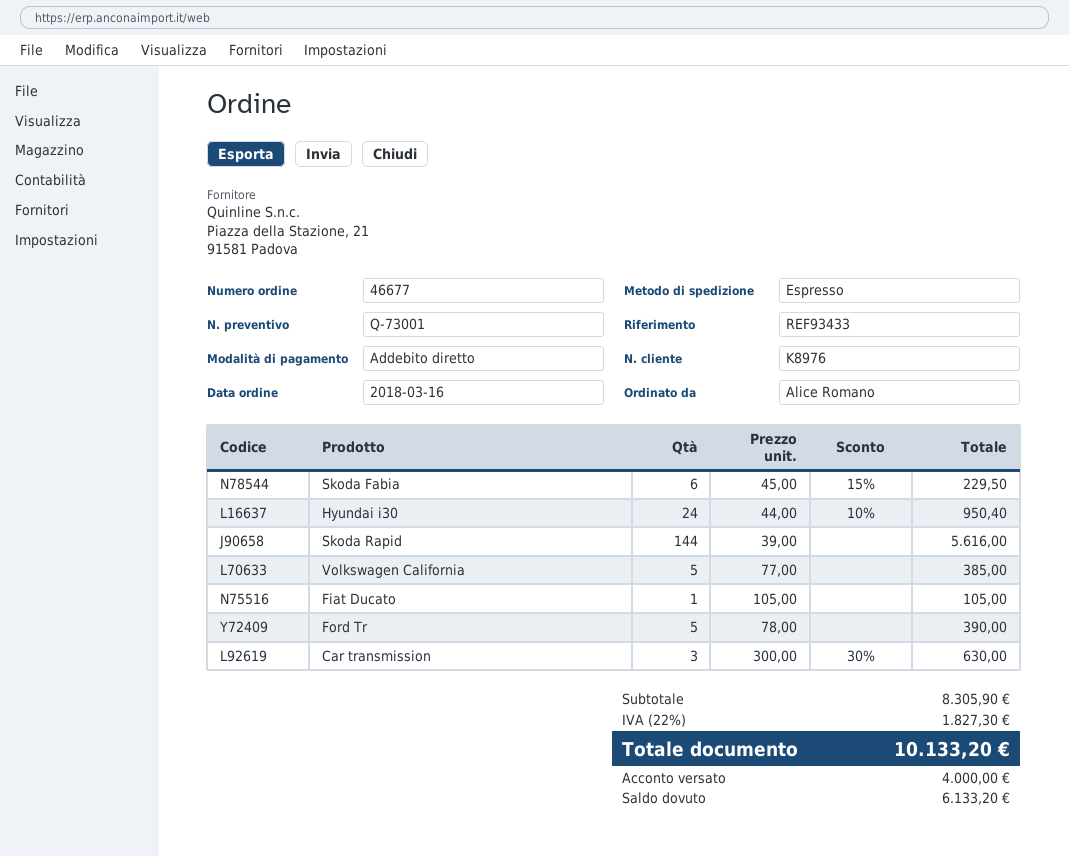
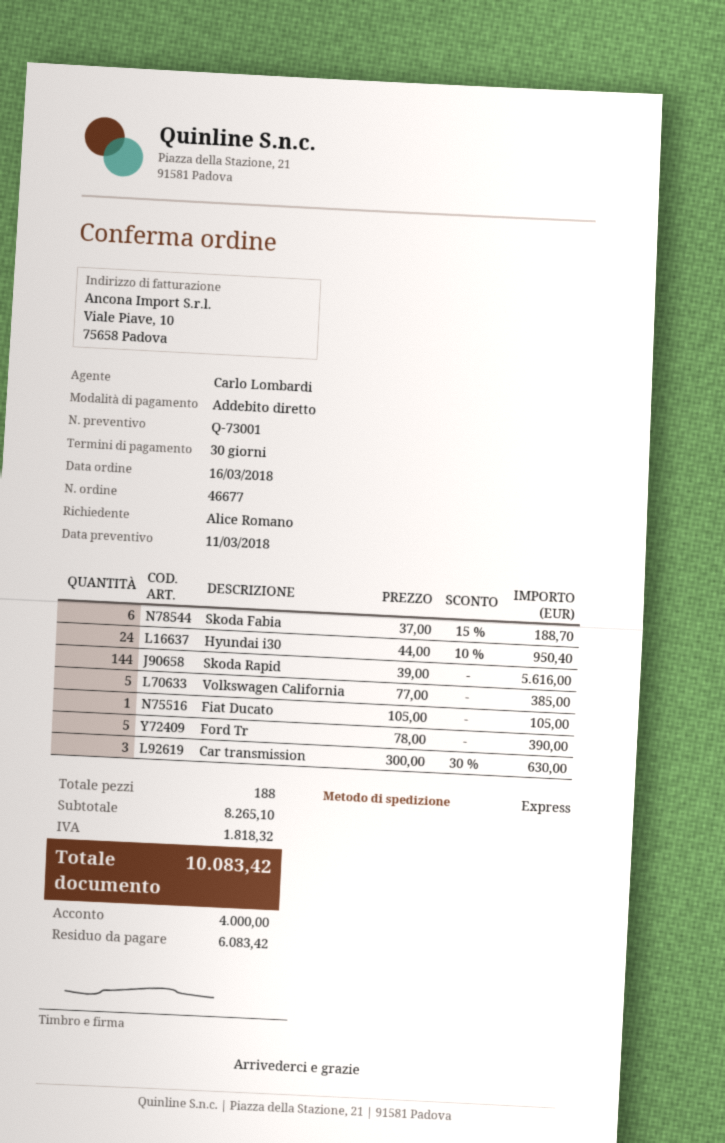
Skoda Fabia: 6 x 45.00 - 15% = 229.50 -> 6 x 37.00 - 15% = 188.70
subtotal: 8305.90 -> 8265.10
tax: 1827.30 -> 1818.32
total: 10133.20 -> 10083.42
balance: 6133.20 -> 6083.42

